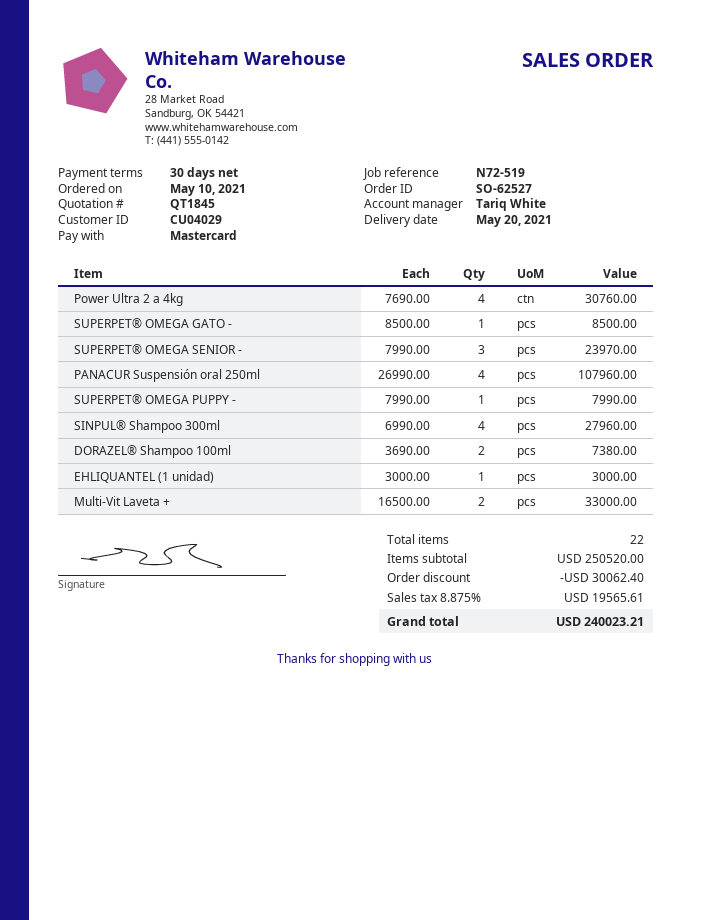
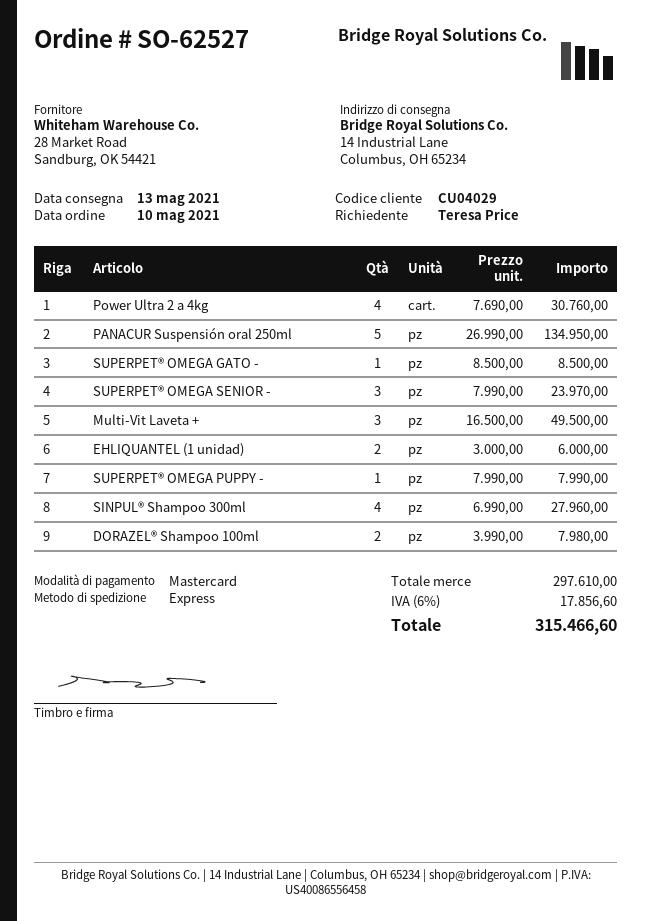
delivery date: 2021-05-20 -> 2021-05-13
PANACUR Suspensión oral 250ml: 4 x 26990.00 = 107960.00 -> 5 x 26990.00 = 134950.00
DORAZEL® Shampoo 100ml: 2 x 3690.00 = 7380.00 -> 2 x 3990.00 = 7980.00
EHLIQUANTEL (1 unidad): 1 x 3000.00 = 3000.00 -> 2 x 3000.00 = 6000.00
Multi-Vit Laveta +: 2 x 16500.00 = 33000.00 -> 3 x 16500.00 = 49500.00
subtotal: 250520.00 -> 297610.00
discount: 30062.40 -> none
tax: 8.875% = 19565.61 -> 6% = 17856.60
total: 240023.21 -> 315466.60

